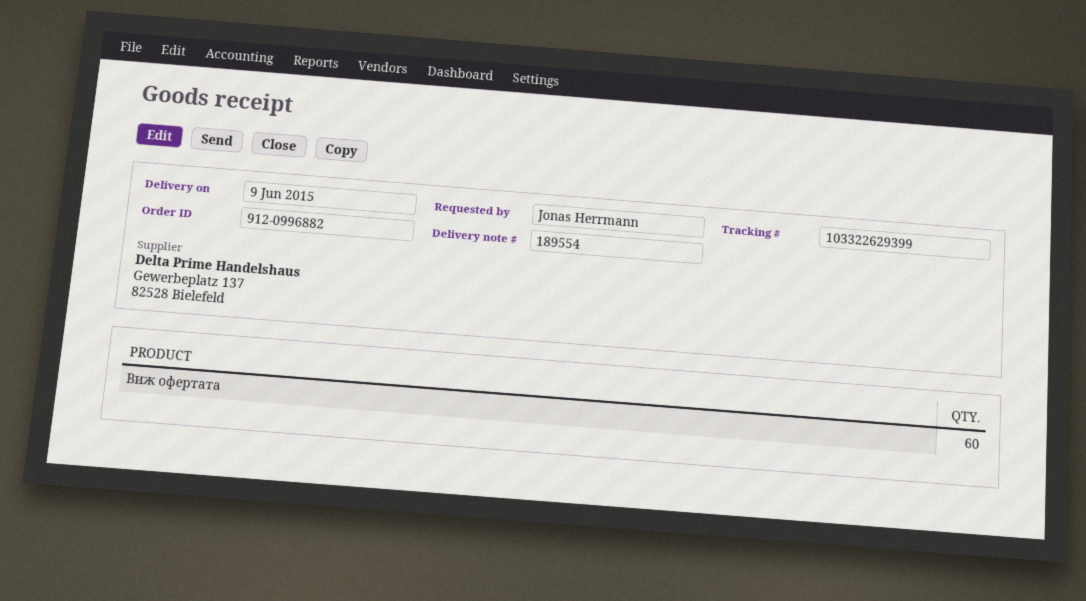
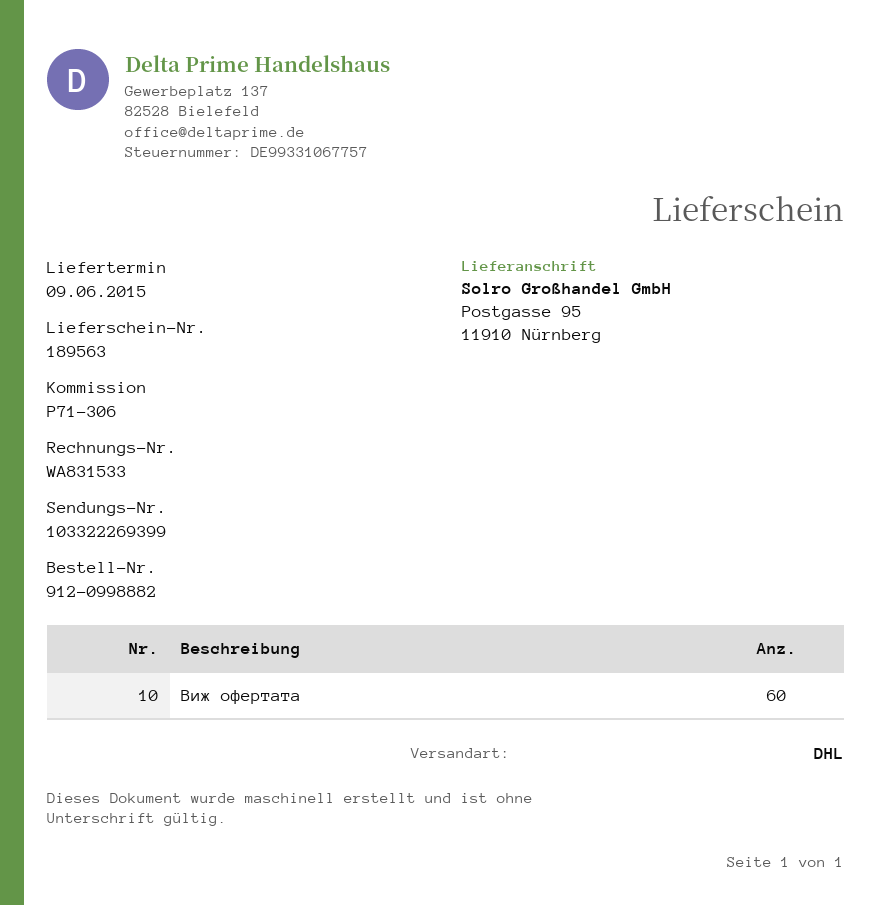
order number: 912-0996882 -> 912-0998882
delivery note number: 189554 -> 189563
tracking number: 103322629399 -> 103322269399

